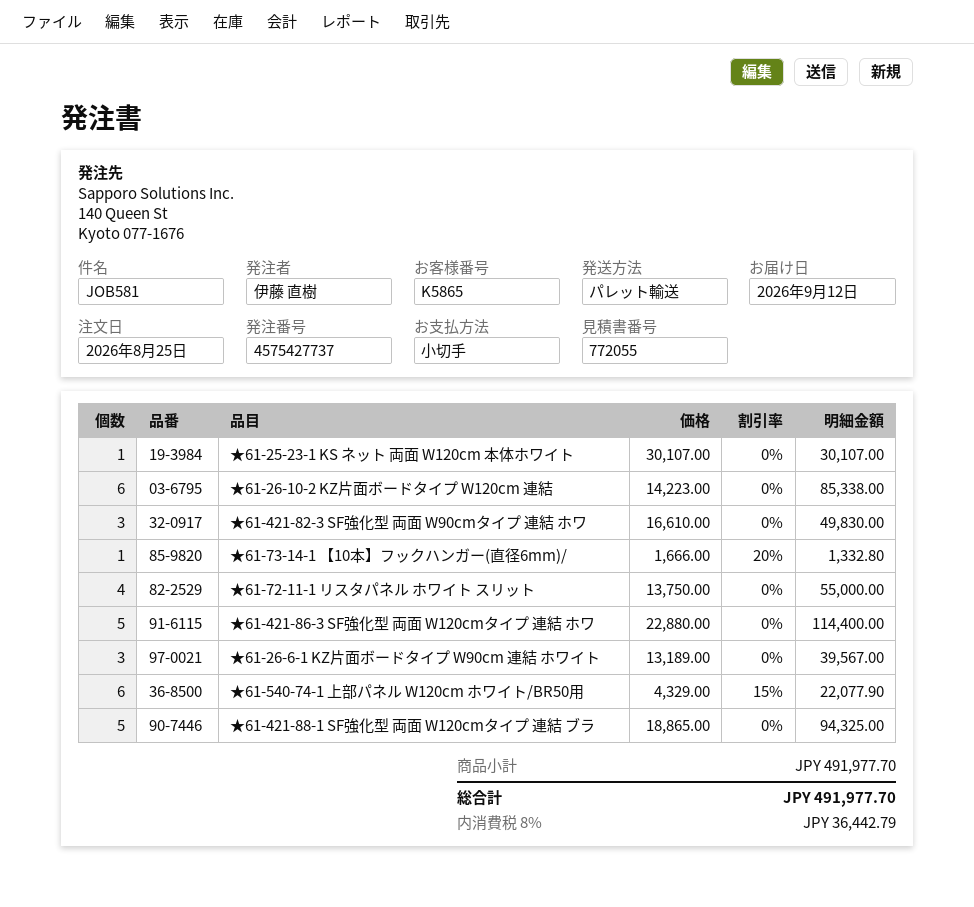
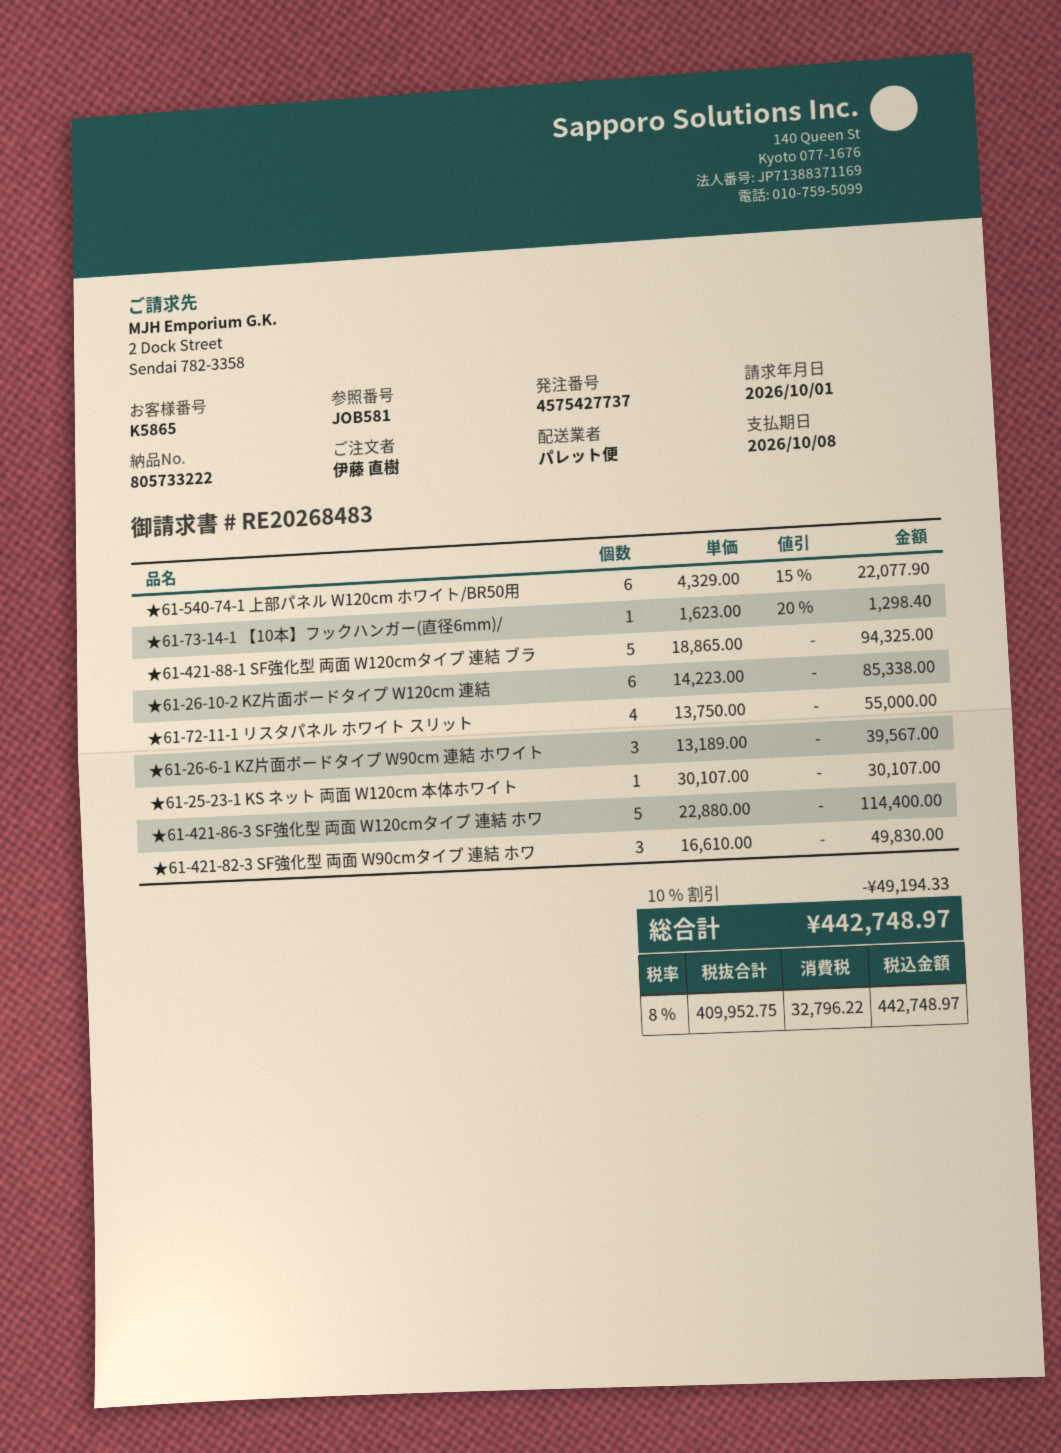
★61-73-14-1 【10本】フックハンガー(直径6mm)/: 1 x 1666.00 - 20% = 1332.80 -> 1 x 1623.00 - 20% = 1298.40
discount: none -> 10% = 49194.33
tax: 8% = 36442.79 -> 8% = 32796.22
total: 491977.70 -> 442748.97

